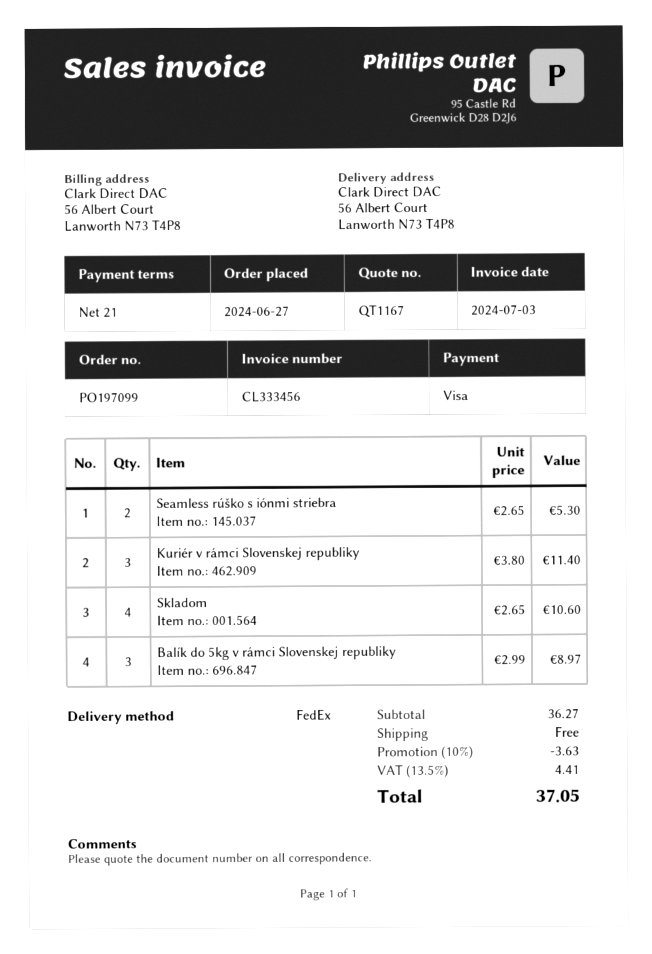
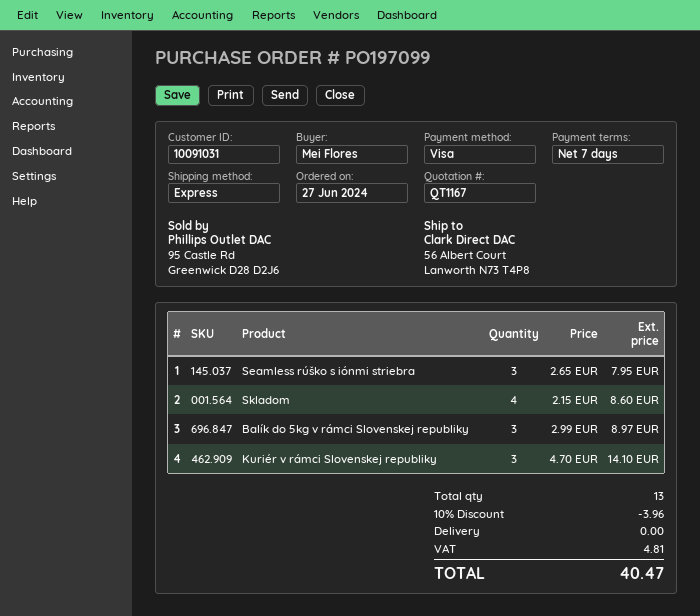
payment terms: 21 days -> 7 days
shipping method: FedEx -> express
Seamless rúško s iónmi striebra: 2 x 2.65 = 5.30 -> 3 x 2.65 = 7.95
Kuriér v rámci Slovenskej republiky: 3 x 3.80 = 11.40 -> 3 x 4.70 = 14.10
Skladom: 4 x 2.65 = 10.60 -> 4 x 2.15 = 8.60
discount: 10% = 3.63 -> 10% = 3.96
tax: 4.41 -> 4.81
total: 37.05 -> 40.47

